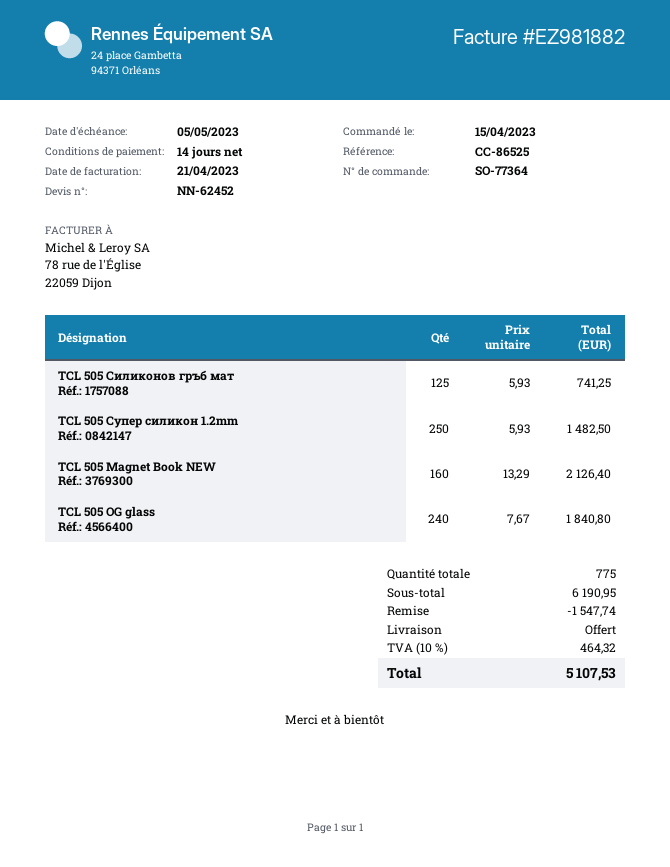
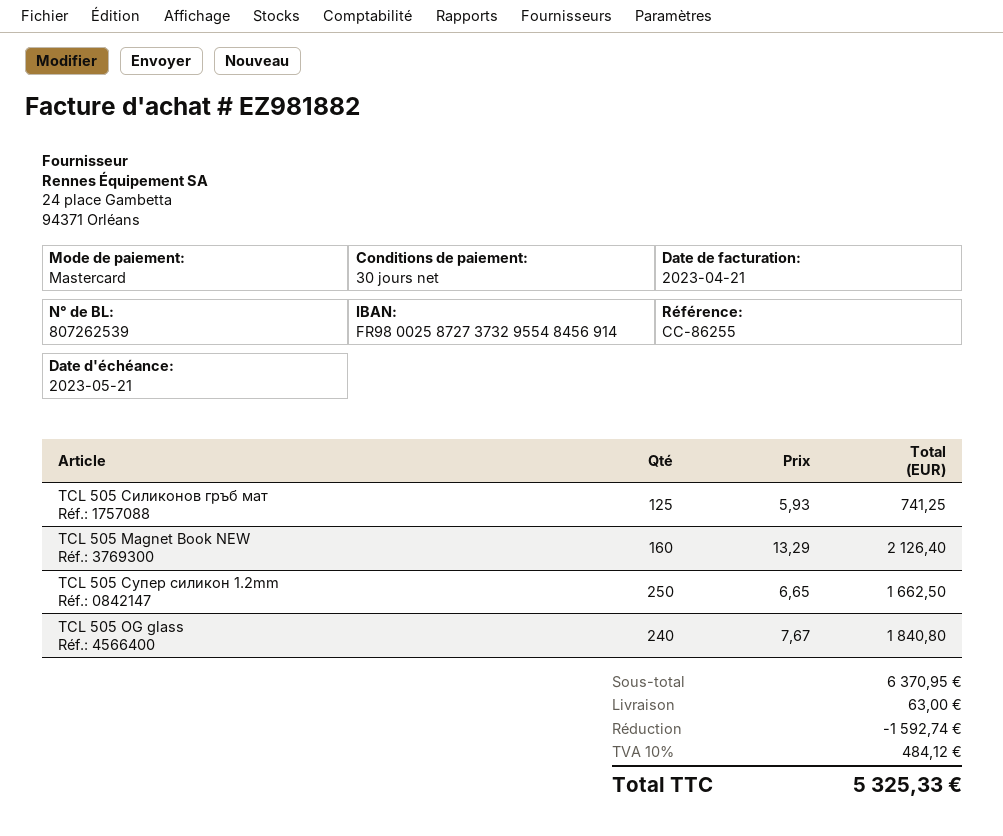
payment terms: 14 days -> 30 days
due date: 2023-05-05 -> 2023-05-21
reference: CC-86525 -> CC-86255
TCL 505 Супер силикон 1.2mm: 250 x 5.93 = 1482.50 -> 250 x 6.65 = 1662.50
subtotal: 6190.95 -> 6370.95
discount: 1547.74 -> 1592.74
shipping: 0.00 -> 63.00
tax: 10% = 464.32 -> 10% = 484.12
total: 5107.53 -> 5325.33

